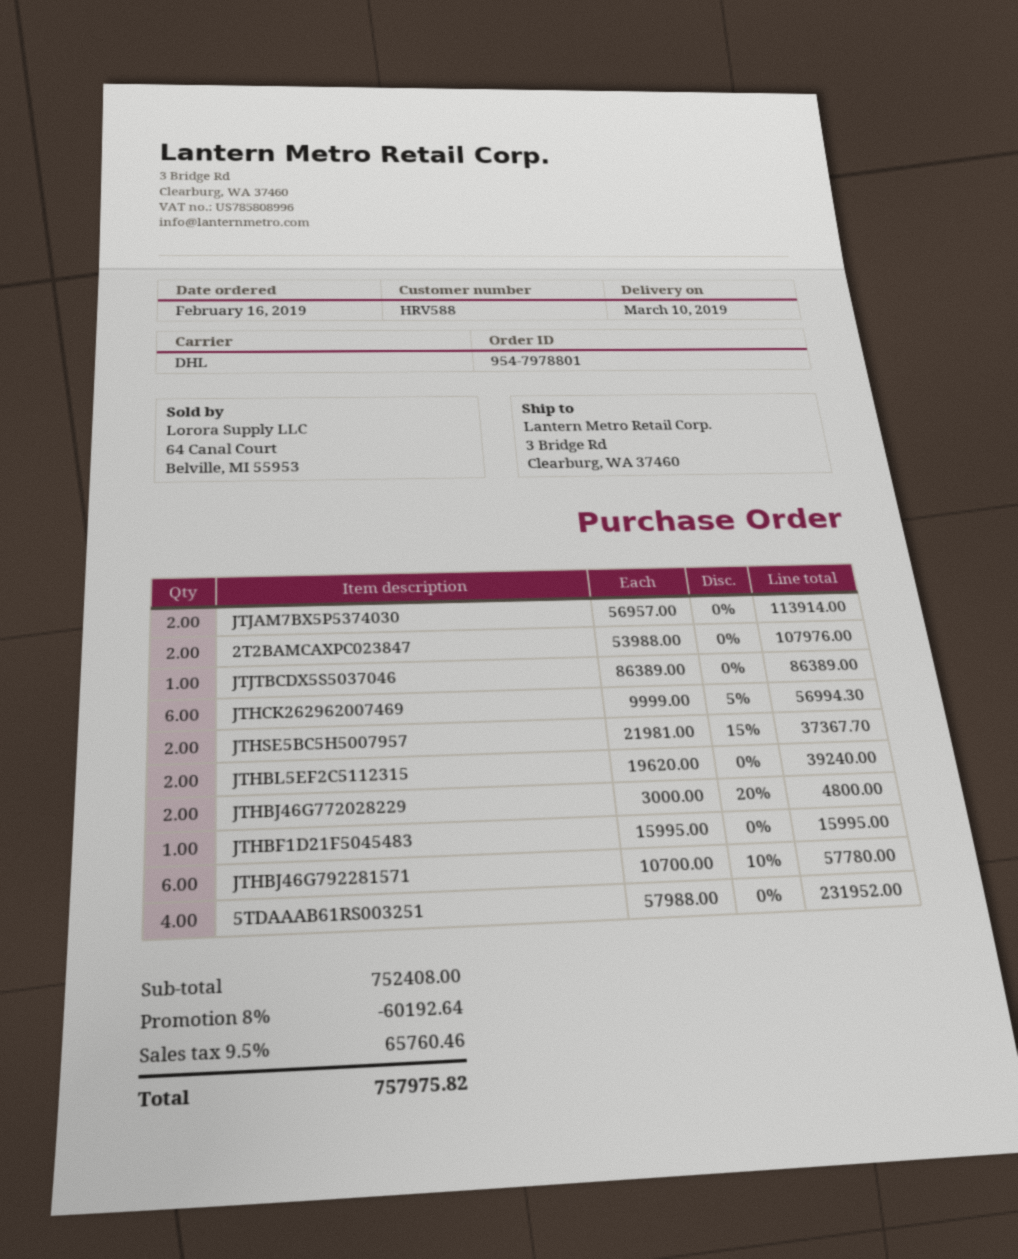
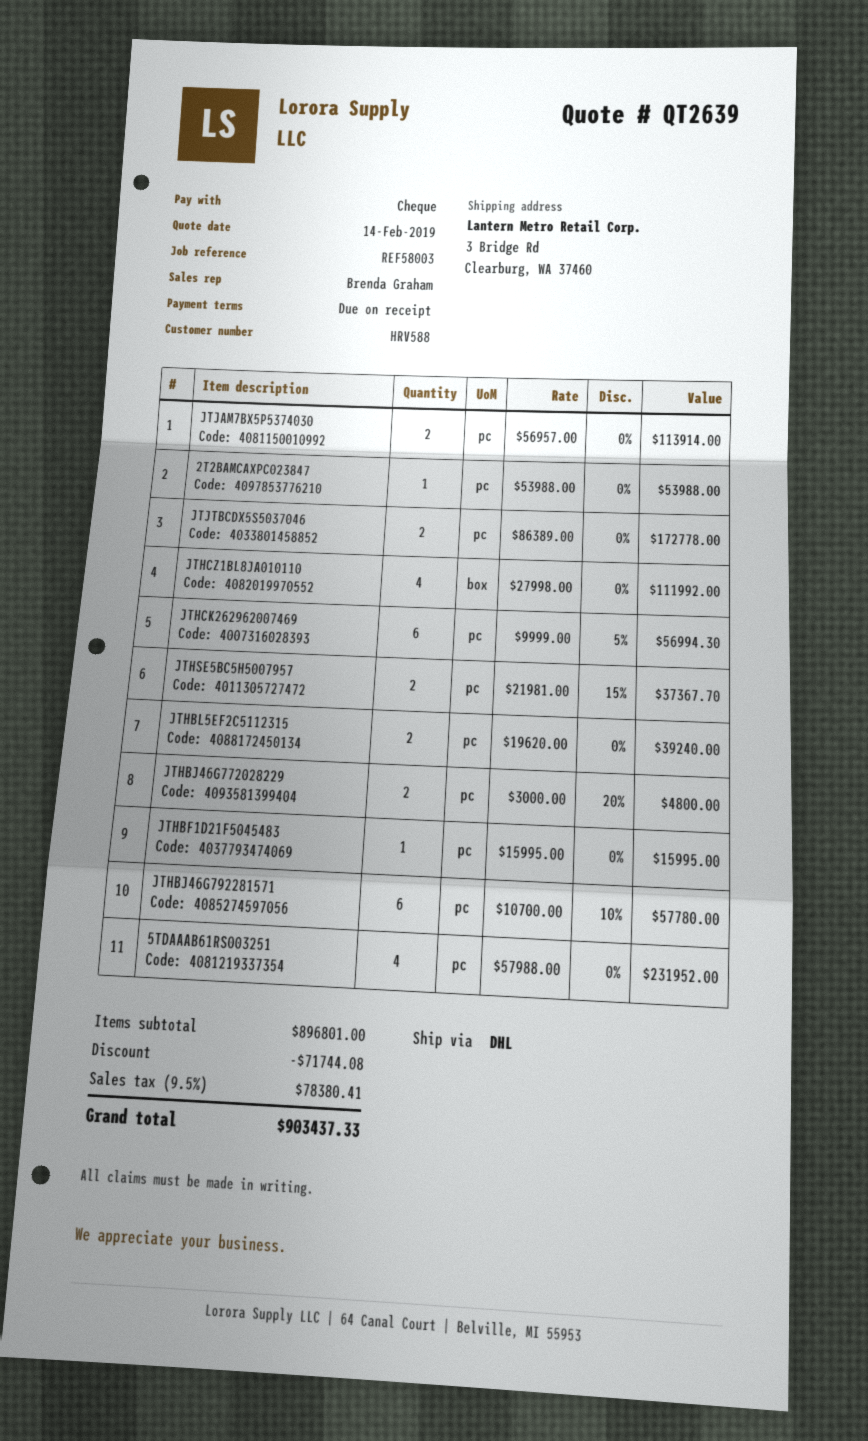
2T2BAMCAXPC023847: 2 x 53988.00 = 107976.00 -> 1 x 53988.00 = 53988.00
JTJTBCDX5S5037046: 1 x 86389.00 = 86389.00 -> 2 x 86389.00 = 172778.00
JTHCZ1BL8JA010110: none -> 4 x 27998.00 = 111992.00
subtotal: 752408.00 -> 896801.00
discount: 60192.64 -> 71744.08
tax: 9.5% = 65760.46 -> 9.5% = 78380.41
total: 757975.82 -> 903437.33

